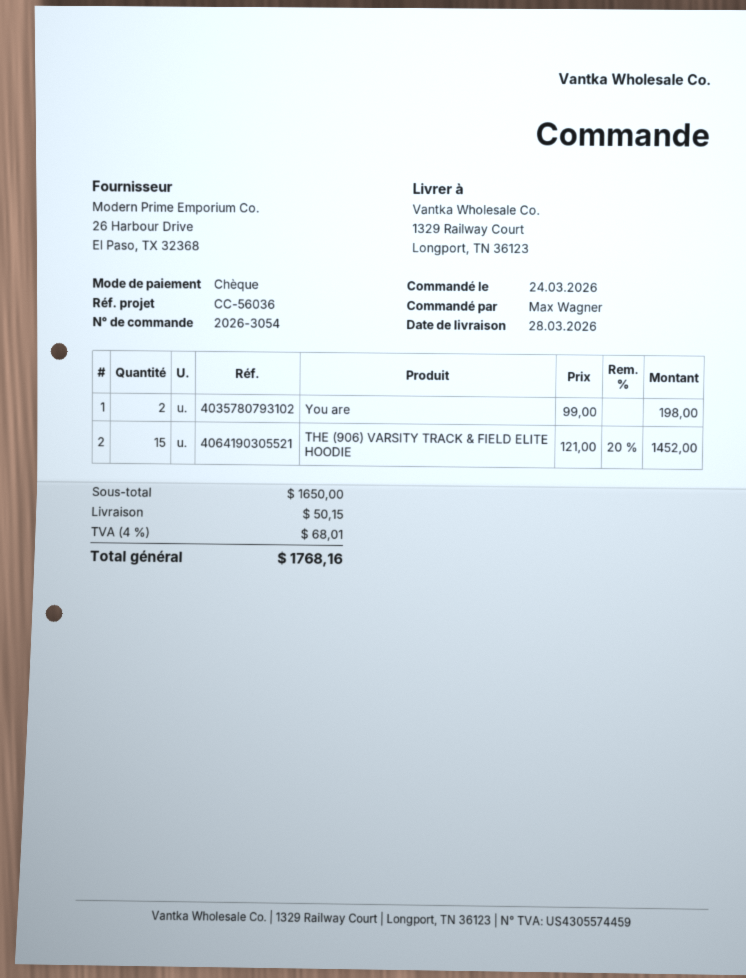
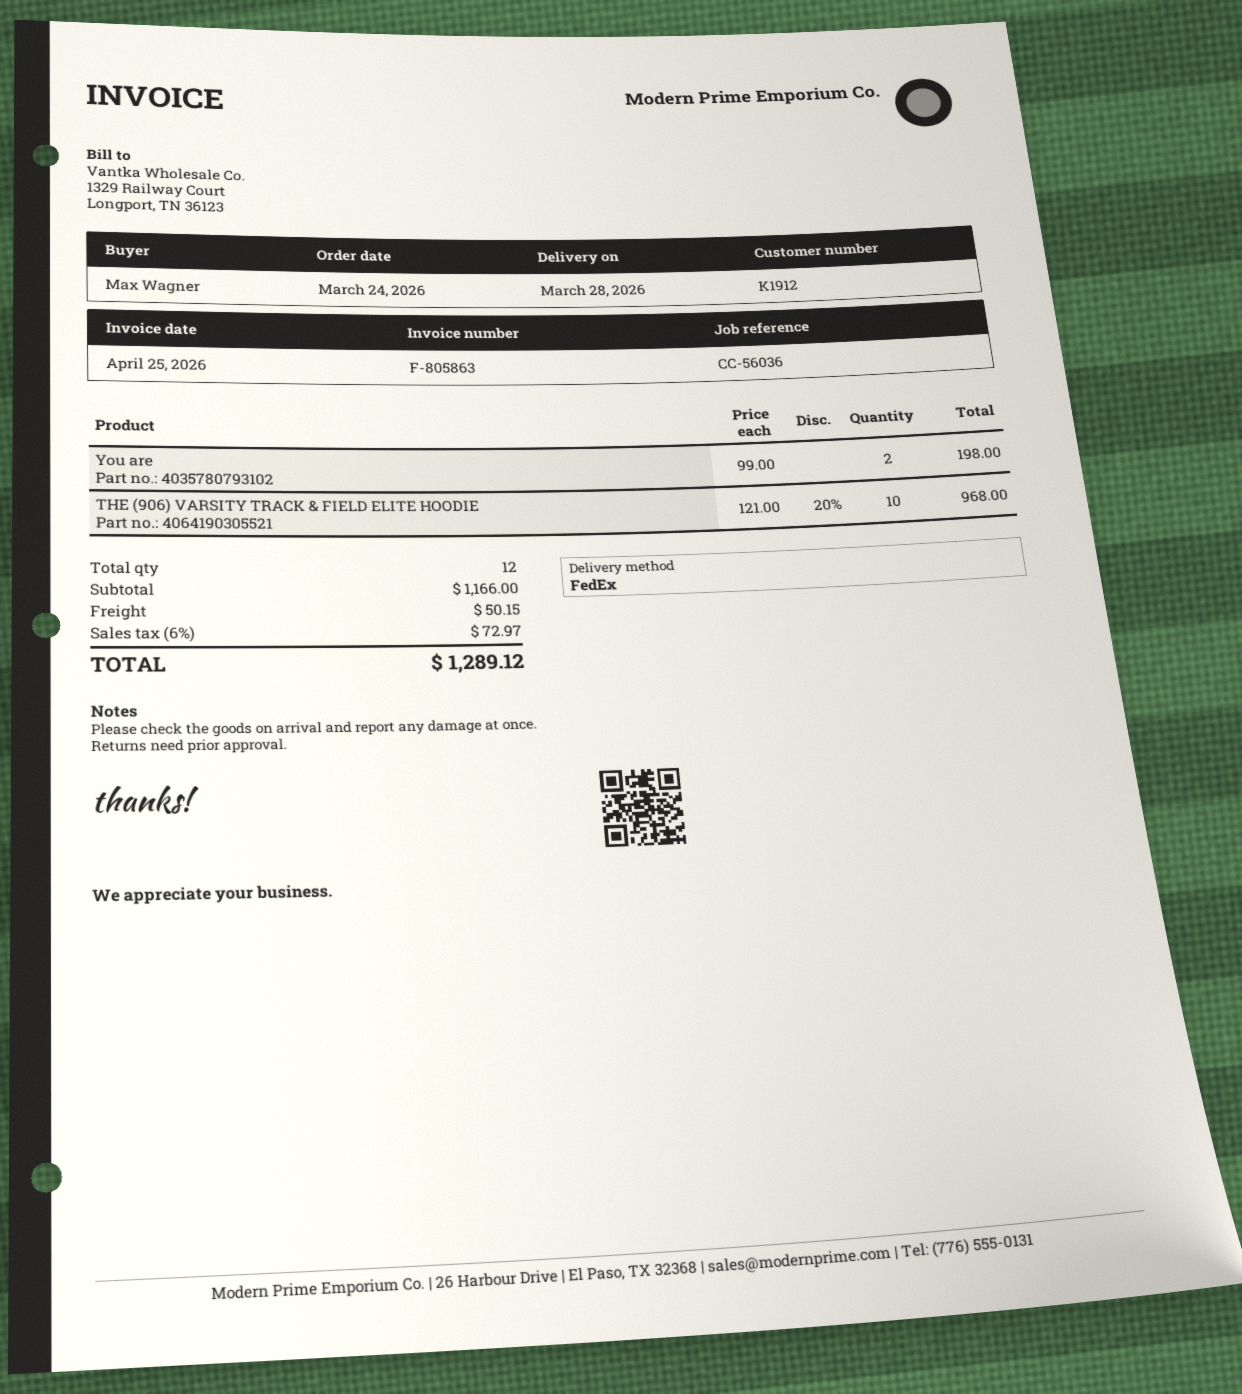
THE (906) VARSITY TRACK & FIELD ELITE HOODIE: 15 x 121.00 - 20% = 1452.00 -> 10 x 121.00 - 20% = 968.00
subtotal: 1650.00 -> 1166.00
tax: 4% = 68.01 -> 6% = 72.97
total: 1768.16 -> 1289.12

